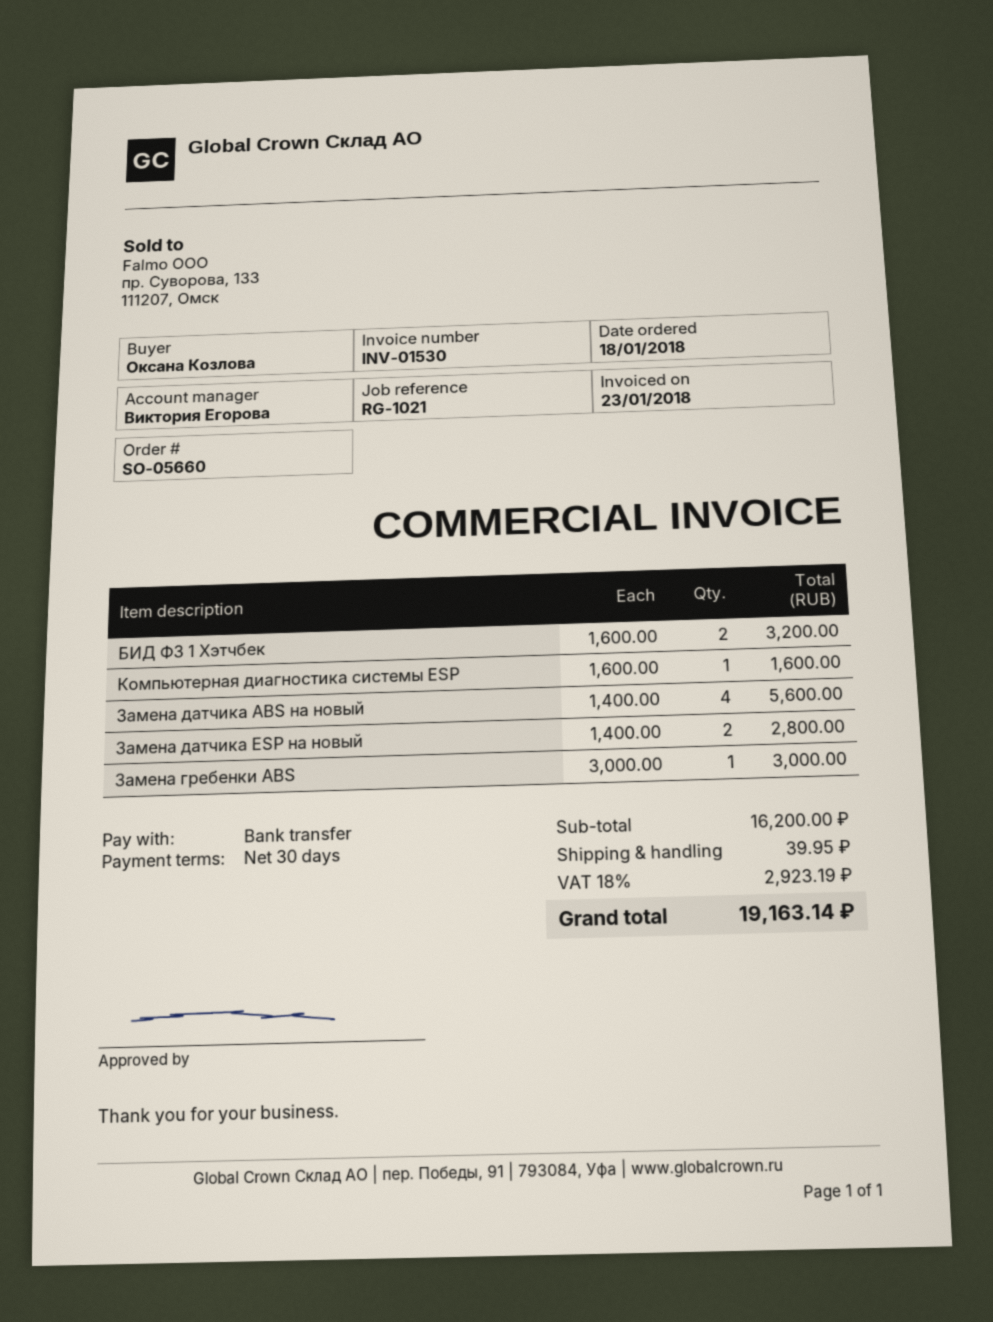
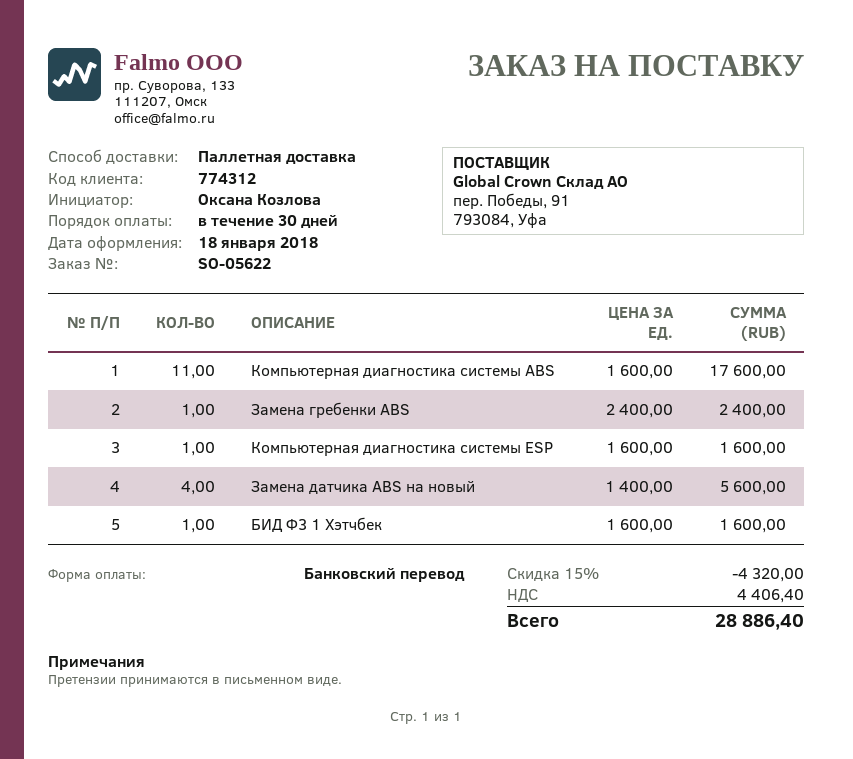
order number: SO-05660 -> SO-05622
БИД Ф3 1 Хэтчбек: 2 x 1600.00 = 3200.00 -> 1 x 1600.00 = 1600.00
Замена датчика ESP на новый: 2 x 1400.00 = 2800.00 -> none
Замена гребенки ABS: 1 x 3000.00 = 3000.00 -> 1 x 2400.00 = 2400.00
Компьютерная диагностика системы ABS: none -> 11 x 1600.00 = 17600.00
discount: none -> 15% = 4320.00
shipping: 39.95 -> none
tax: 2923.19 -> 4406.40
total: 19163.14 -> 28886.40

